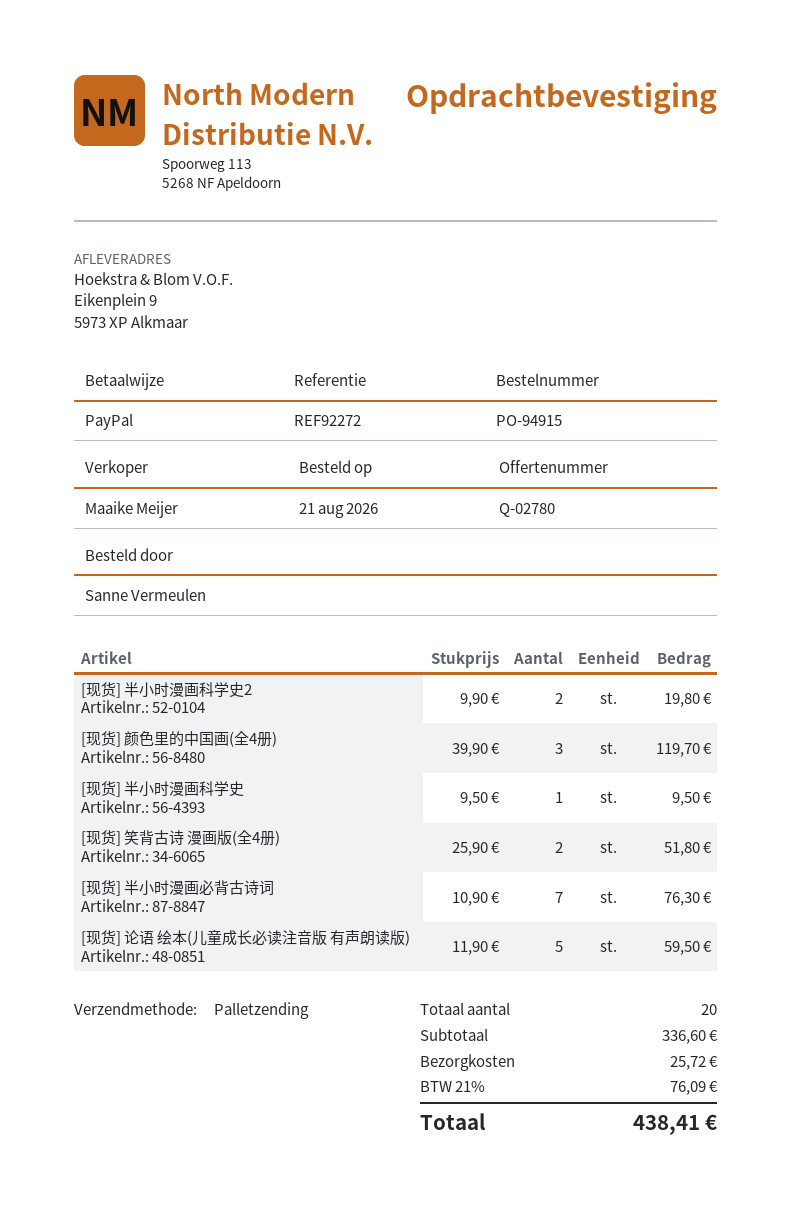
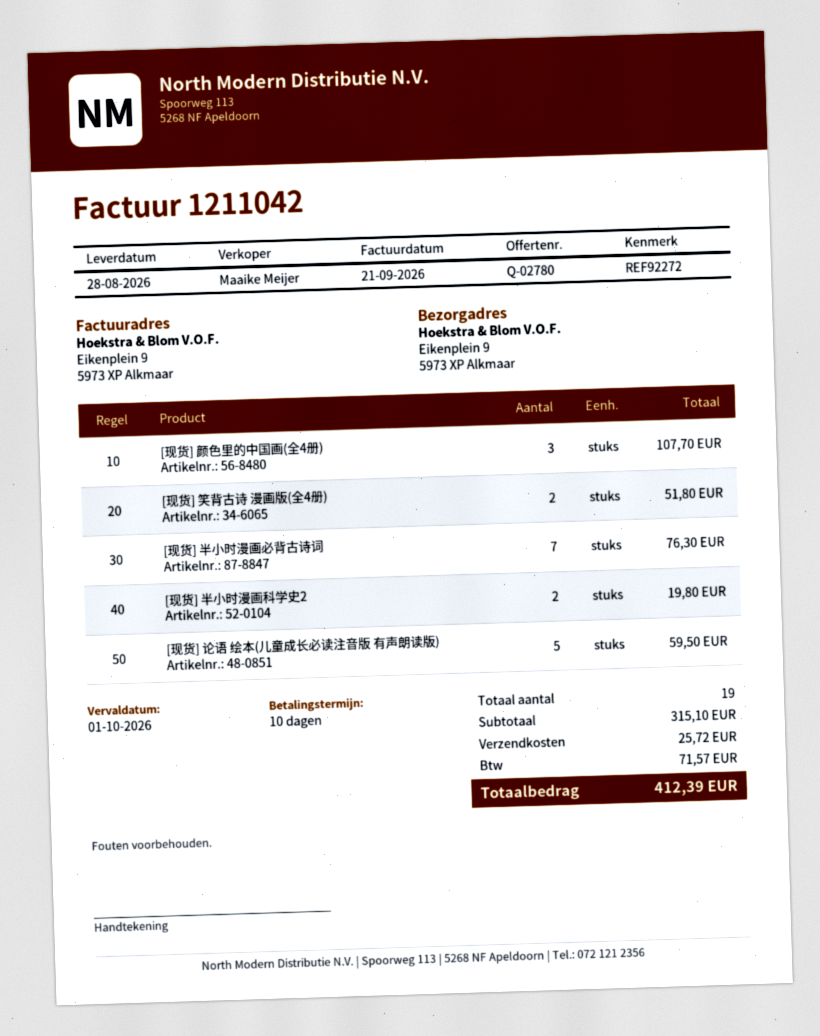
[现货] 颜色里的中国画(全4册): 3 for 119.70 -> 3 for 107.70
[现货] 半小时漫画科学史: 1 for 9.50 -> none
total quantity: 20 -> 19
subtotal: 336.60 -> 315.10
tax: 76.09 -> 71.57
total: 438.41 -> 412.39

